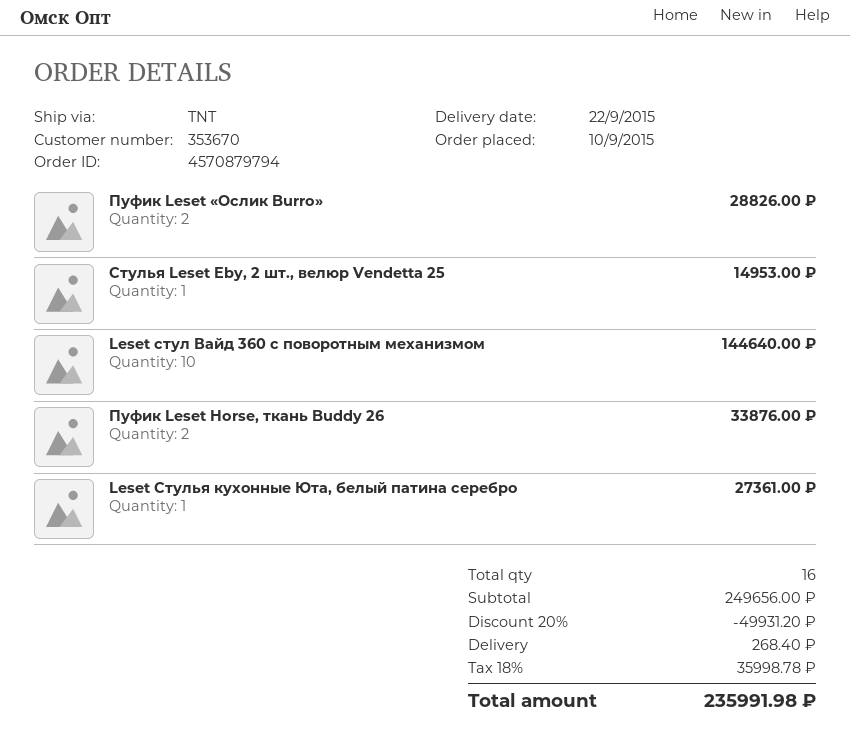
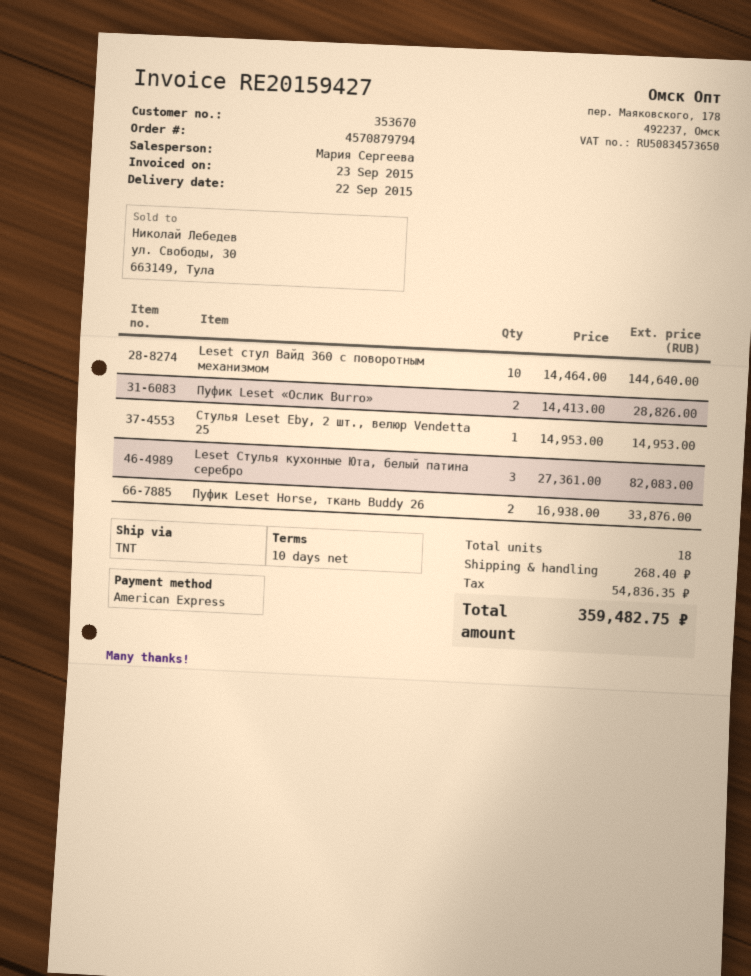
Leset Стулья кухонные Юта, белый патина серебро: 1 for 27361.00 -> 3 for 82083.00
total quantity: 16 -> 18
discount: 20% = 49931.20 -> none
tax: 35998.78 -> 54836.35
total: 235991.98 -> 359482.75

